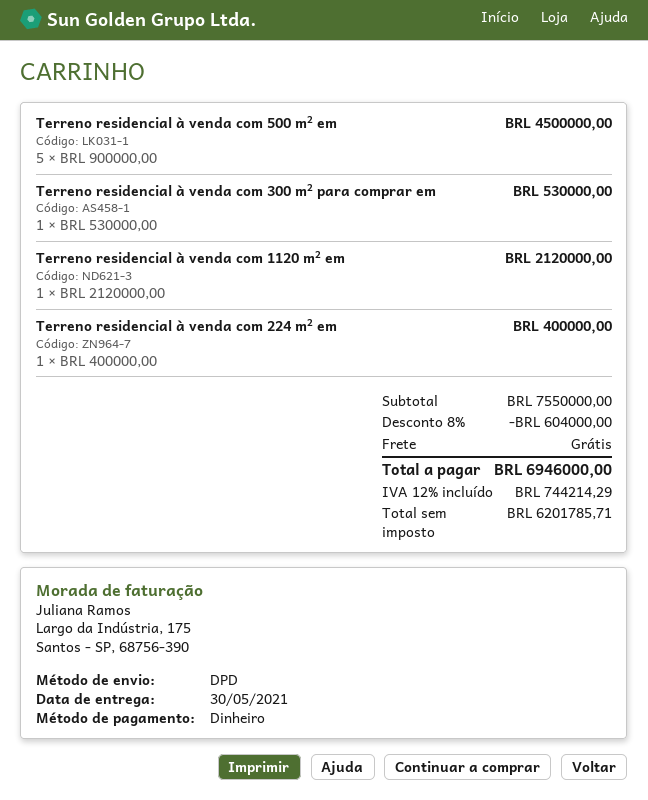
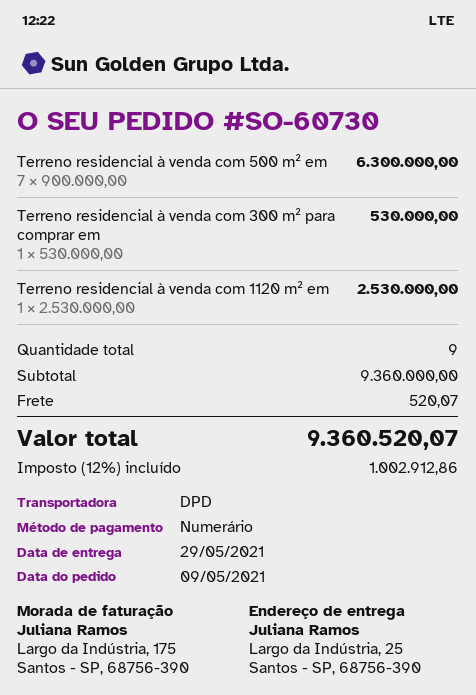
delivery date: 2021-05-30 -> 2021-05-29
Terreno residencial à venda com 500 m² em: 5 x 900000.00 = 4500000.00 -> 7 x 900000.00 = 6300000.00
Terreno residencial à venda com 1120 m² em: 1 x 2120000.00 = 2120000.00 -> 1 x 2530000.00 = 2530000.00
Terreno residencial à venda com 224 m² em: 1 x 400000.00 = 400000.00 -> none
subtotal: 7550000.00 -> 9360000.00
discount: 8% = 604000.00 -> none
shipping: 0.00 -> 520.07
tax: 12% = 744214.29 -> 12% = 1002912.86
total: 6946000.00 -> 9360520.07

